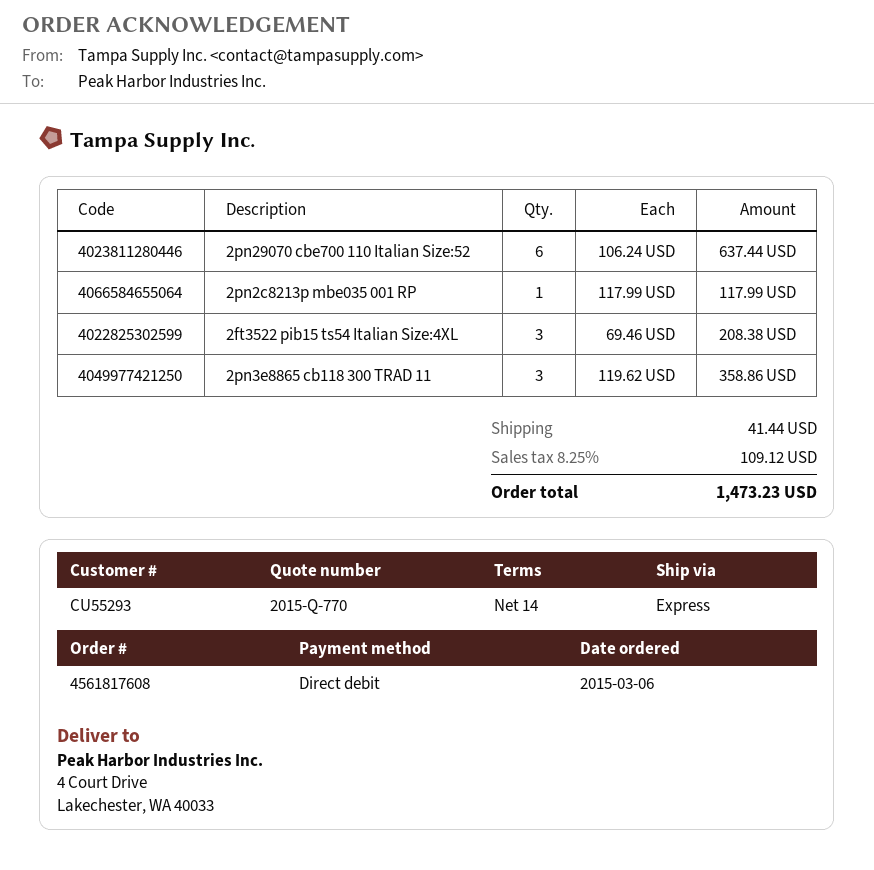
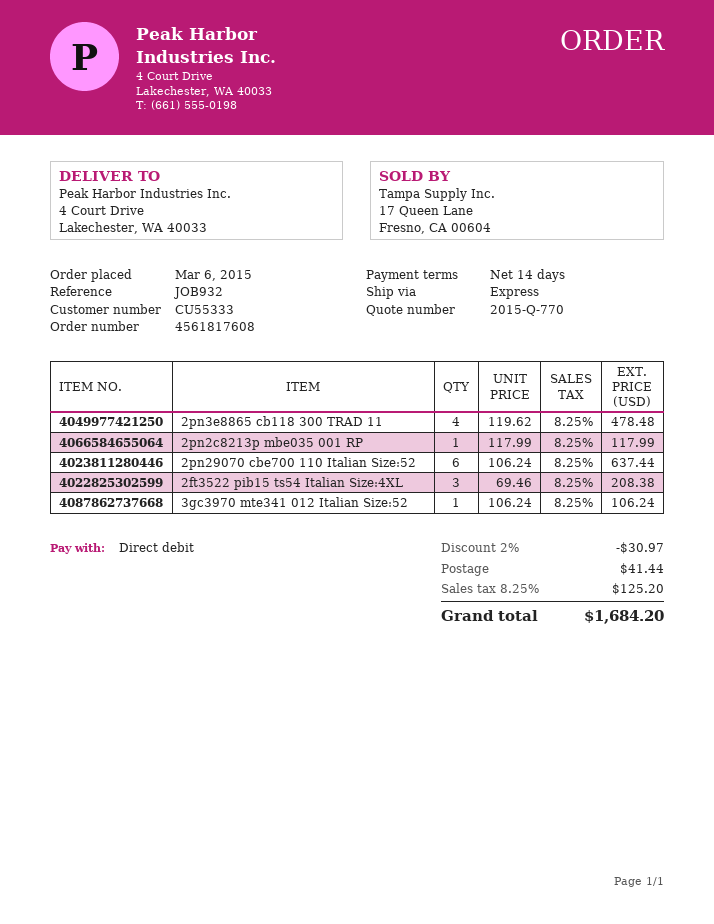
customer number: CU55293 -> CU55333
2pn3e8865 cb118 300 TRAD 11: 3 x 119.62 = 358.86 -> 4 x 119.62 = 478.48
3gc3970 mte341 012 Italian Size:52: none -> 1 x 106.24 = 106.24
discount: none -> 2% = 30.97
tax: 8.25% = 109.12 -> 8.25% = 125.20
total: 1473.23 -> 1684.20

